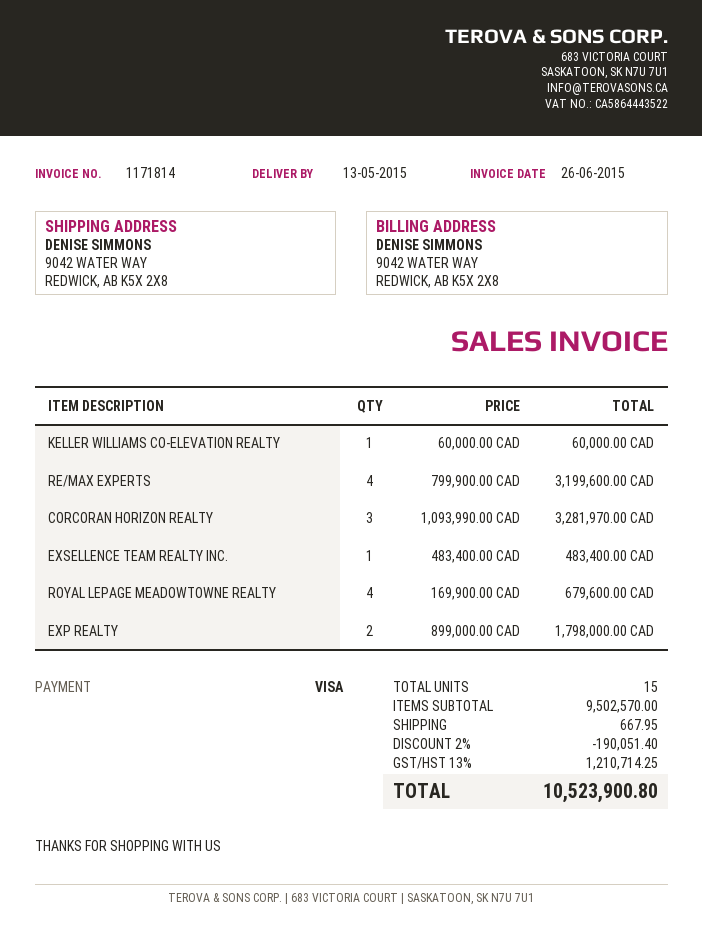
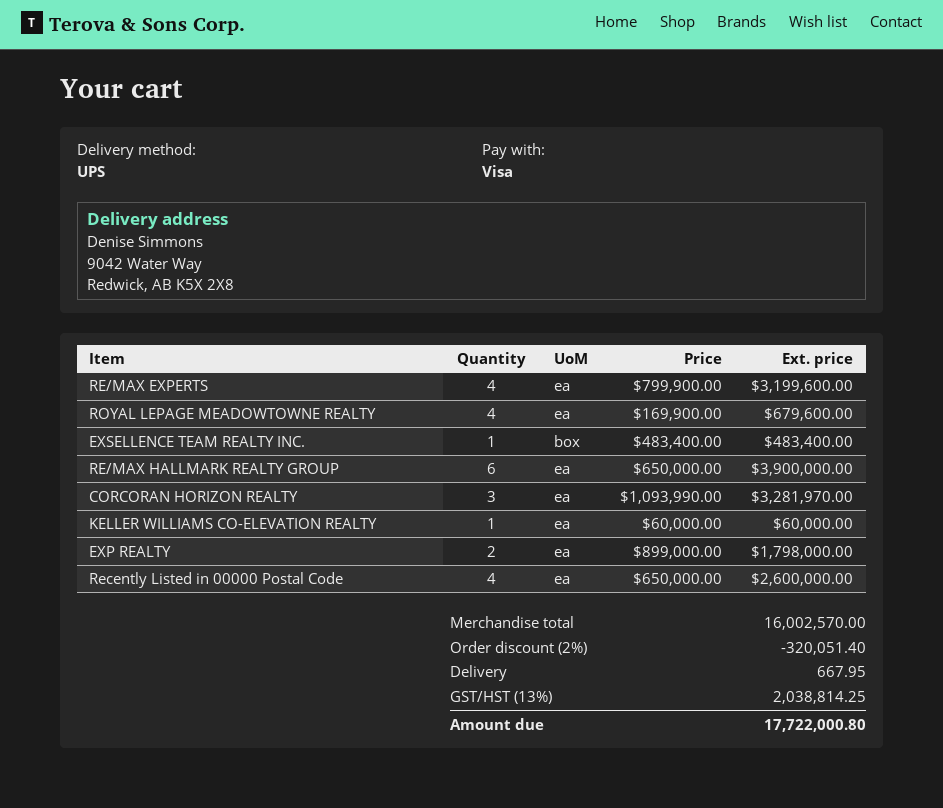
RE/MAX HALLMARK REALTY GROUP: none -> 6 x 650000.00 = 3900000.00
Recently Listed in 00000 Postal Code: none -> 4 x 650000.00 = 2600000.00
subtotal: 9502570.00 -> 16002570.00
discount: 2% = 190051.40 -> 2% = 320051.40
tax: 13% = 1210714.25 -> 13% = 2038814.25
total: 10523900.80 -> 17722000.80

